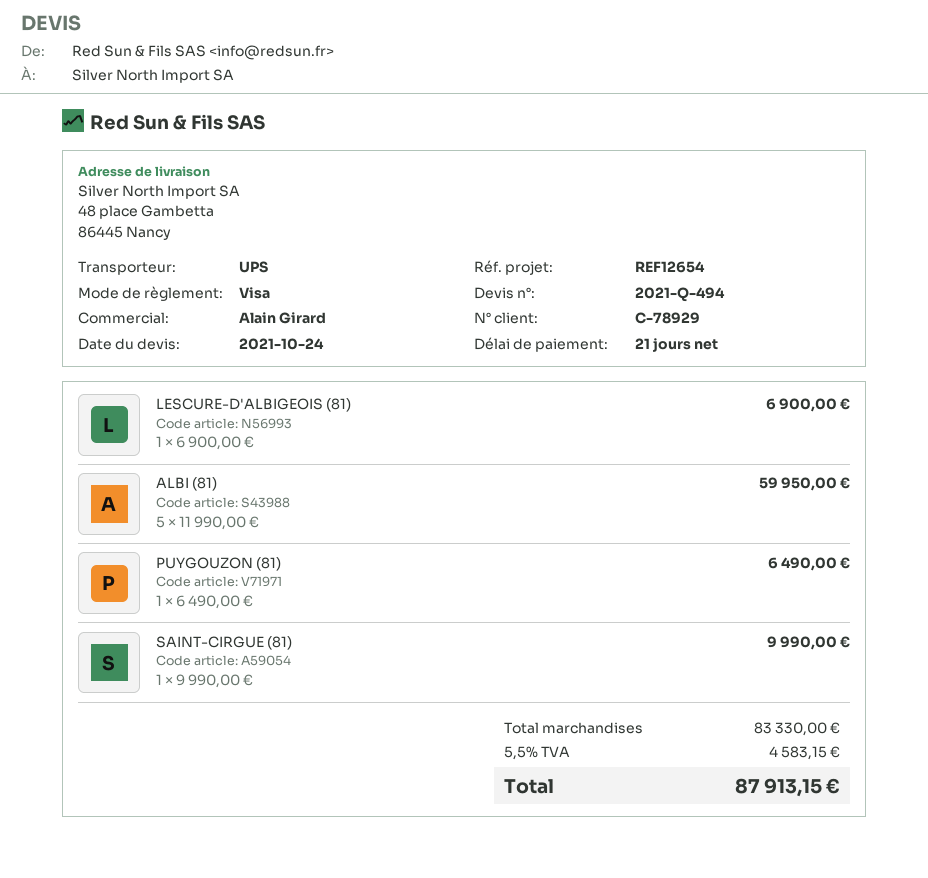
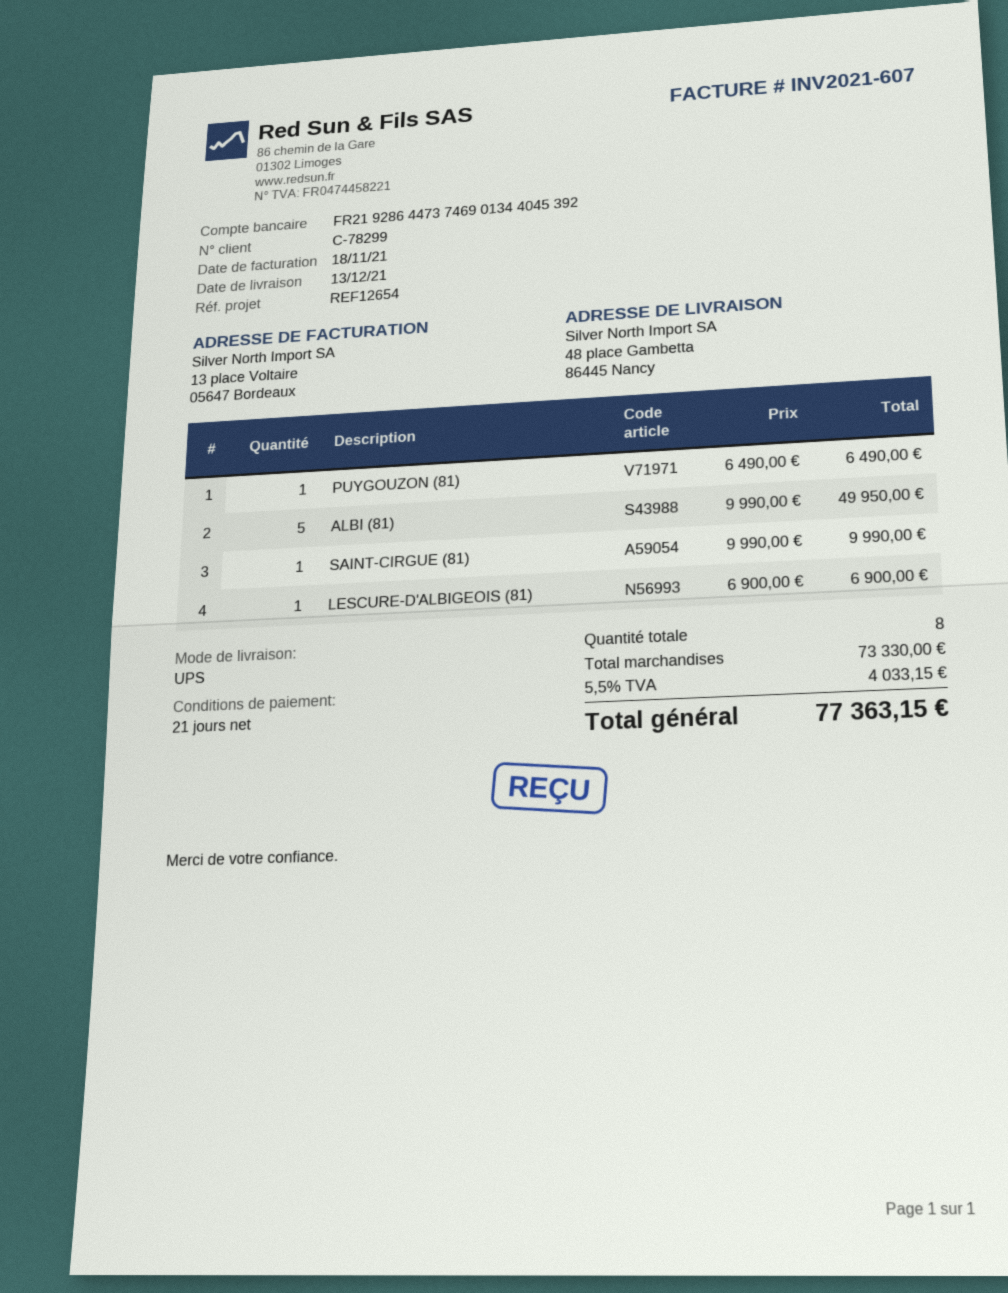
customer number: C-78929 -> C-78299
ALBI (81): 5 x 11990.00 = 59950.00 -> 5 x 9990.00 = 49950.00
subtotal: 83330.00 -> 73330.00
tax: 5.5% = 4583.15 -> 5.5% = 4033.15
total: 87913.15 -> 77363.15

